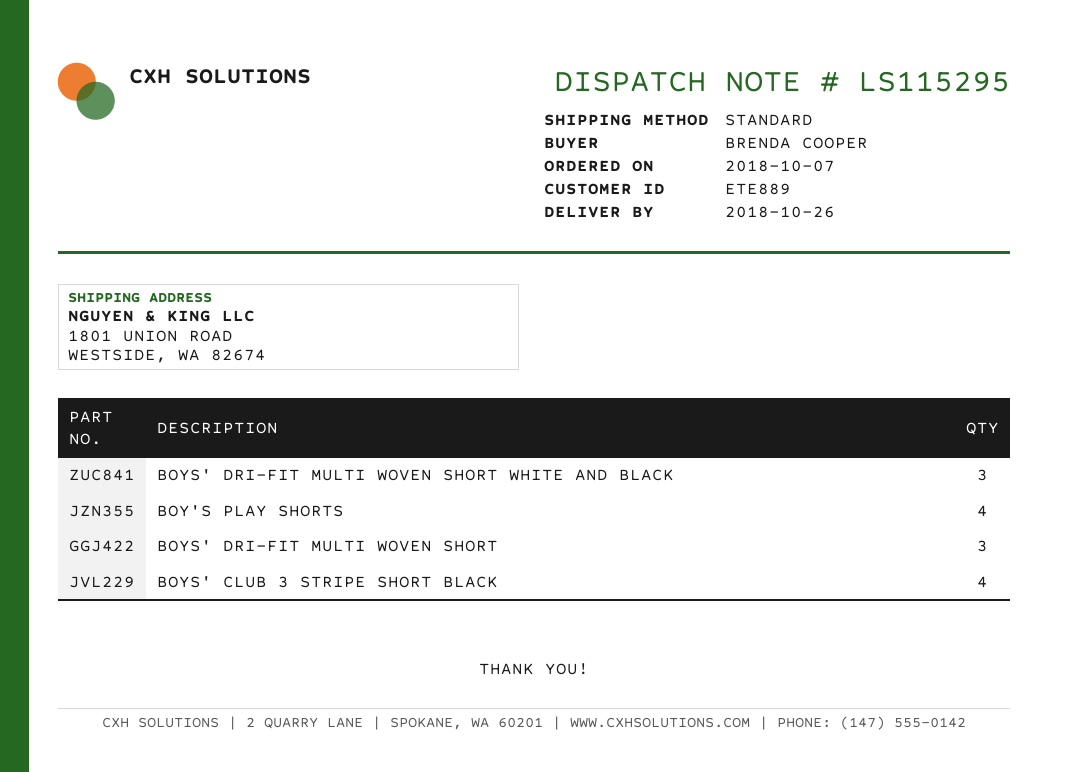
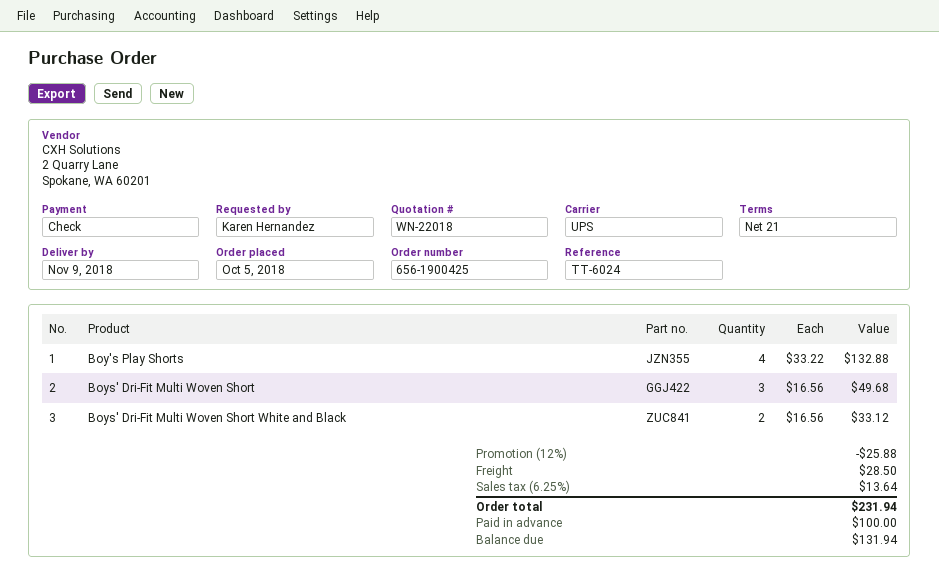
order date: 2018-10-07 -> 2018-10-05
delivery date: 2018-10-26 -> 2018-11-09
ordered by: BRENDA COOPER -> Karen Hernandez
shipping method: standard -> UPS
BOYS' DRI-FIT MULTI WOVEN SHORT WHITE AND BLACK: 3 -> 2
BOYS' CLUB 3 STRIPE SHORT BLACK: 4 -> none

